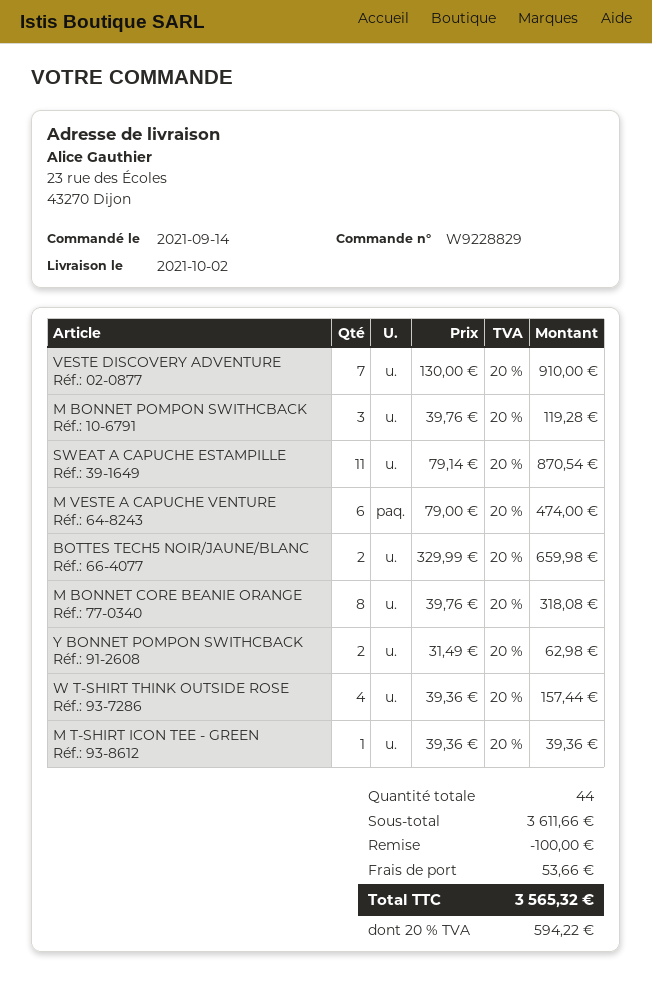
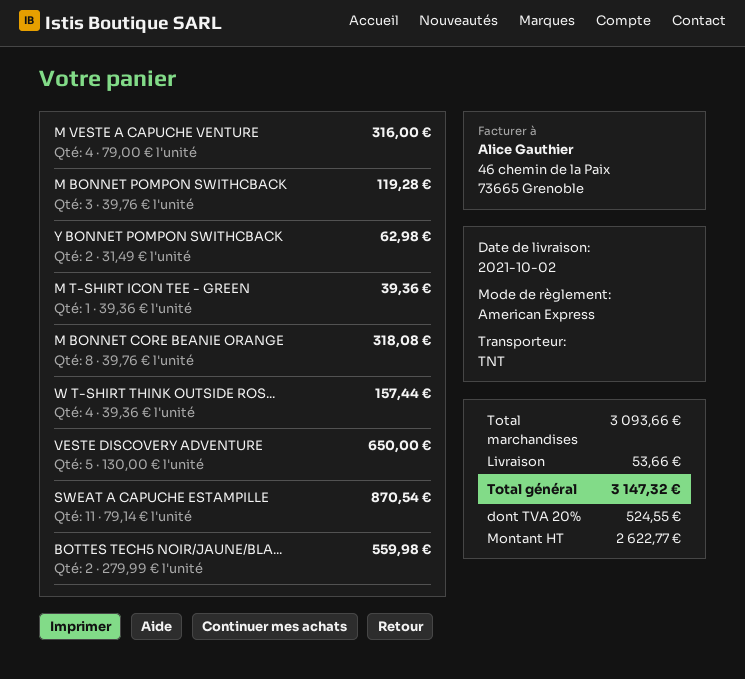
VESTE DISCOVERY ADVENTURE: 7 x 130.00 = 910.00 -> 5 x 130.00 = 650.00
M VESTE A CAPUCHE VENTURE: 6 x 79.00 = 474.00 -> 4 x 79.00 = 316.00
BOTTES TECH5 NOIR/JAUNE/BLANC: 2 x 329.99 = 659.98 -> 2 x 279.99 = 559.98
subtotal: 3611.66 -> 3093.66
discount: 100.00 -> none
tax: 20% = 594.22 -> 20% = 524.55
total: 3565.32 -> 3147.32

